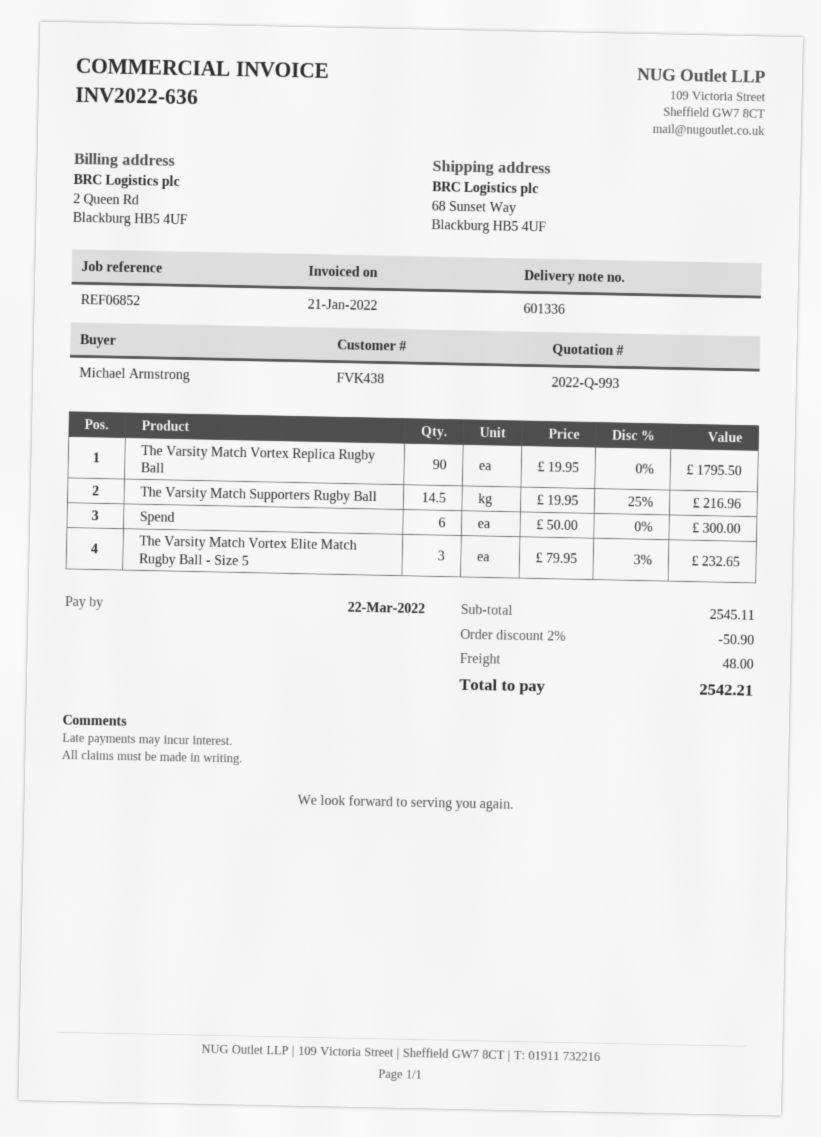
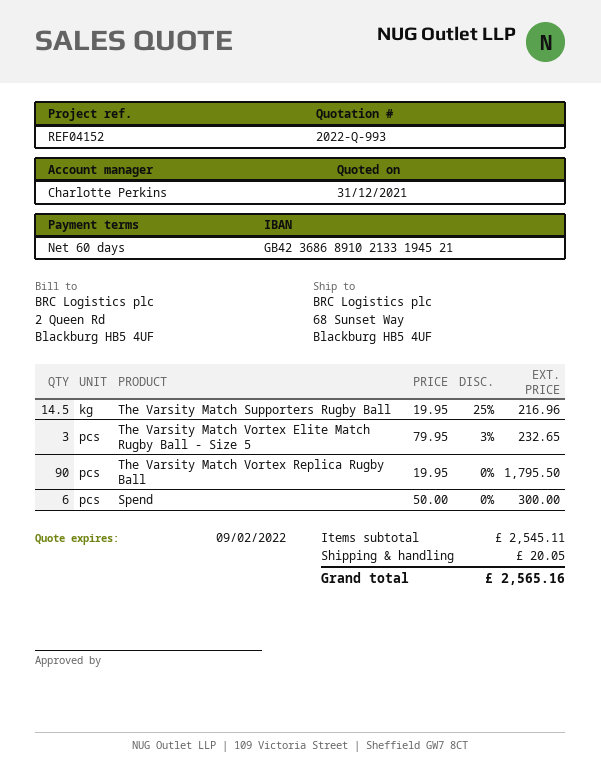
reference: REF06852 -> REF04152
discount: 2% = 50.90 -> none
shipping: 48.00 -> 20.05
total: 2542.21 -> 2565.16

